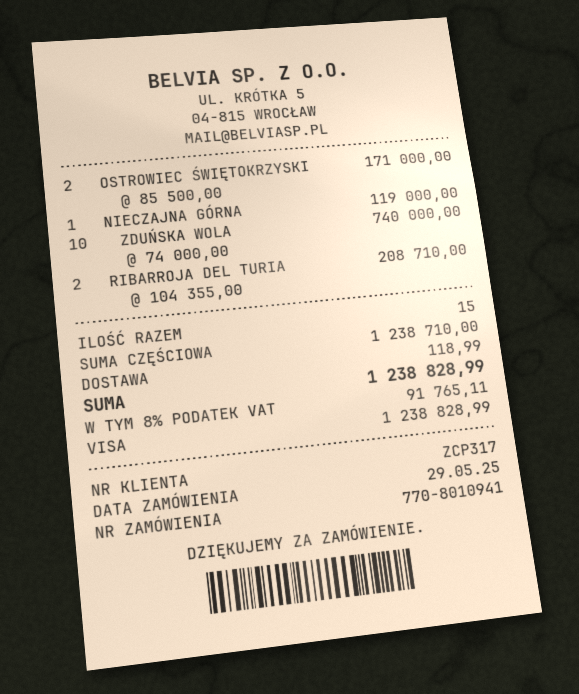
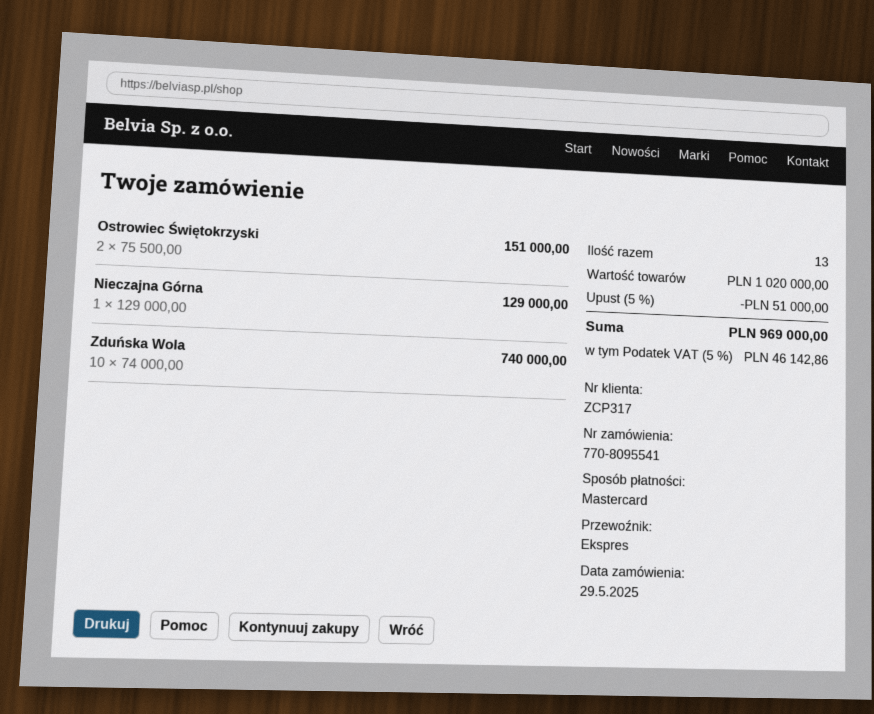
order number: 770-8010941 -> 770-8095541
payment method: Visa -> Mastercard
OSTROWIEC ŚWIĘTOKRZYSKI: 2 x 85500.00 = 171000.00 -> 2 x 75500.00 = 151000.00
NIECZAJNA GÓRNA: 1 x 119000.00 = 119000.00 -> 1 x 129000.00 = 129000.00
RIBARROJA DEL TURIA: 2 x 104355.00 = 208710.00 -> none
total quantity: 15 -> 13
subtotal: 1238710.00 -> 1020000.00
discount: none -> 5% = 51000.00
shipping: 118.99 -> none
tax: 8% = 91765.11 -> 5% = 46142.86
total: 1238828.99 -> 969000.00

